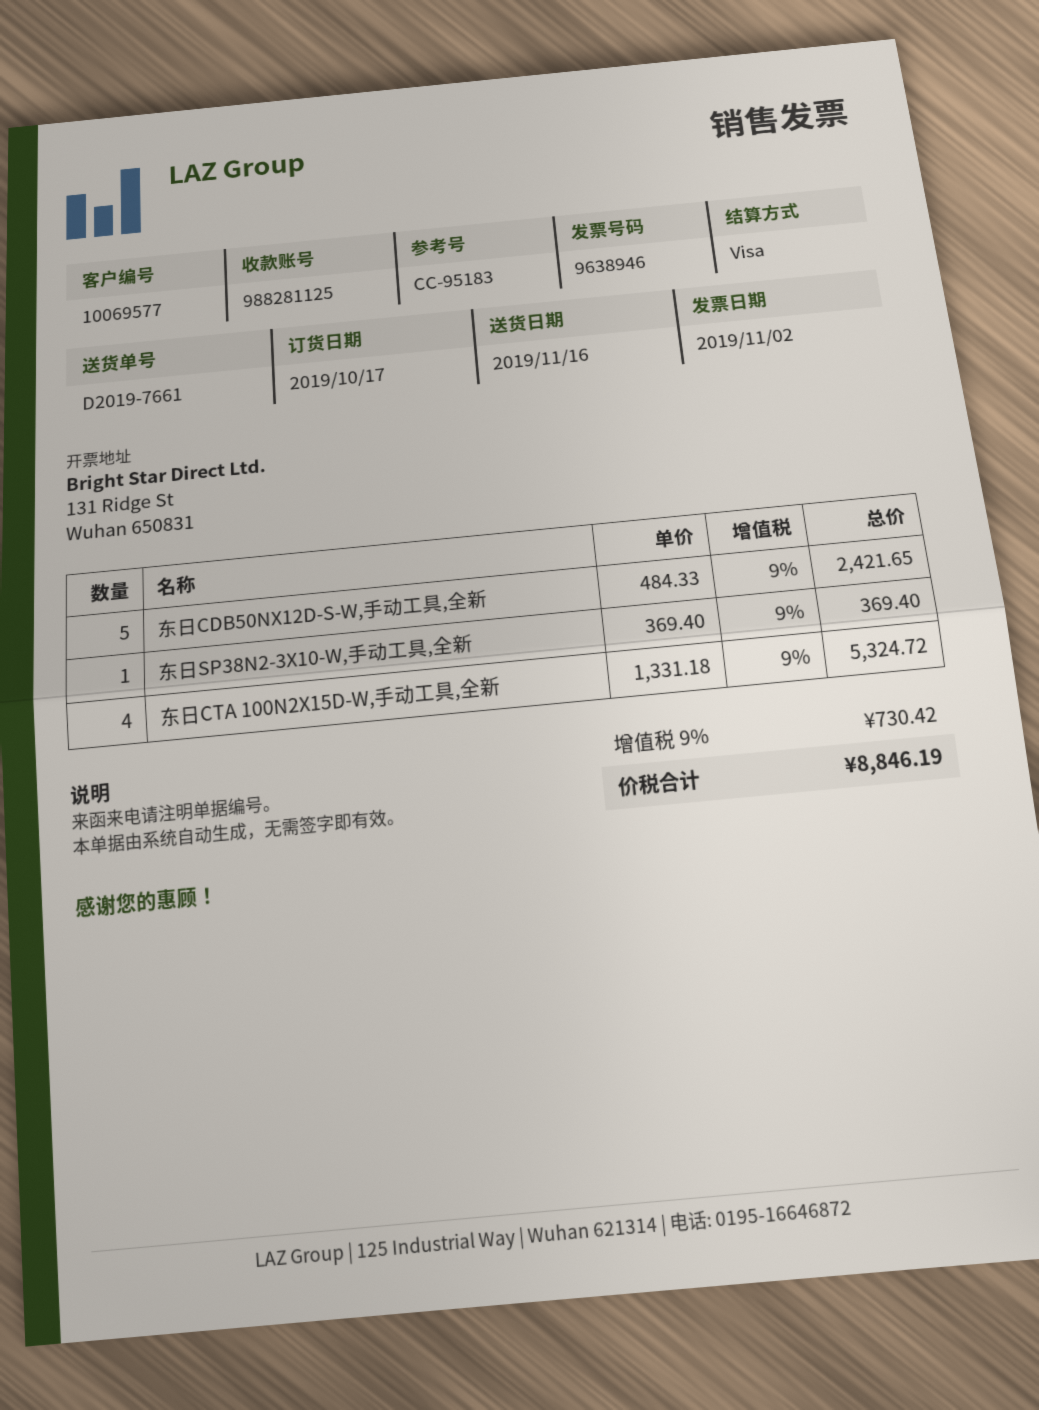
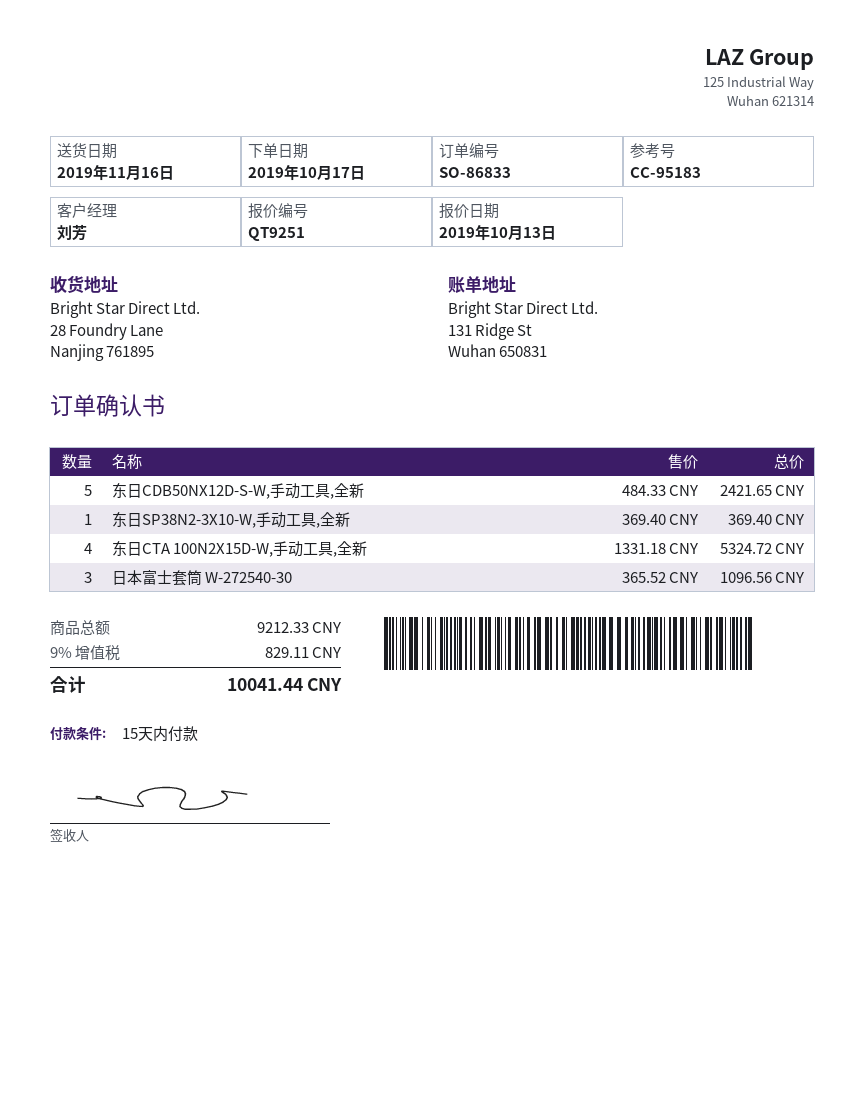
日本富士套筒 W-272540-30: none -> 3 x 365.52 = 1096.56
tax: 9% = 730.42 -> 9% = 829.11
total: 8846.19 -> 10041.44

